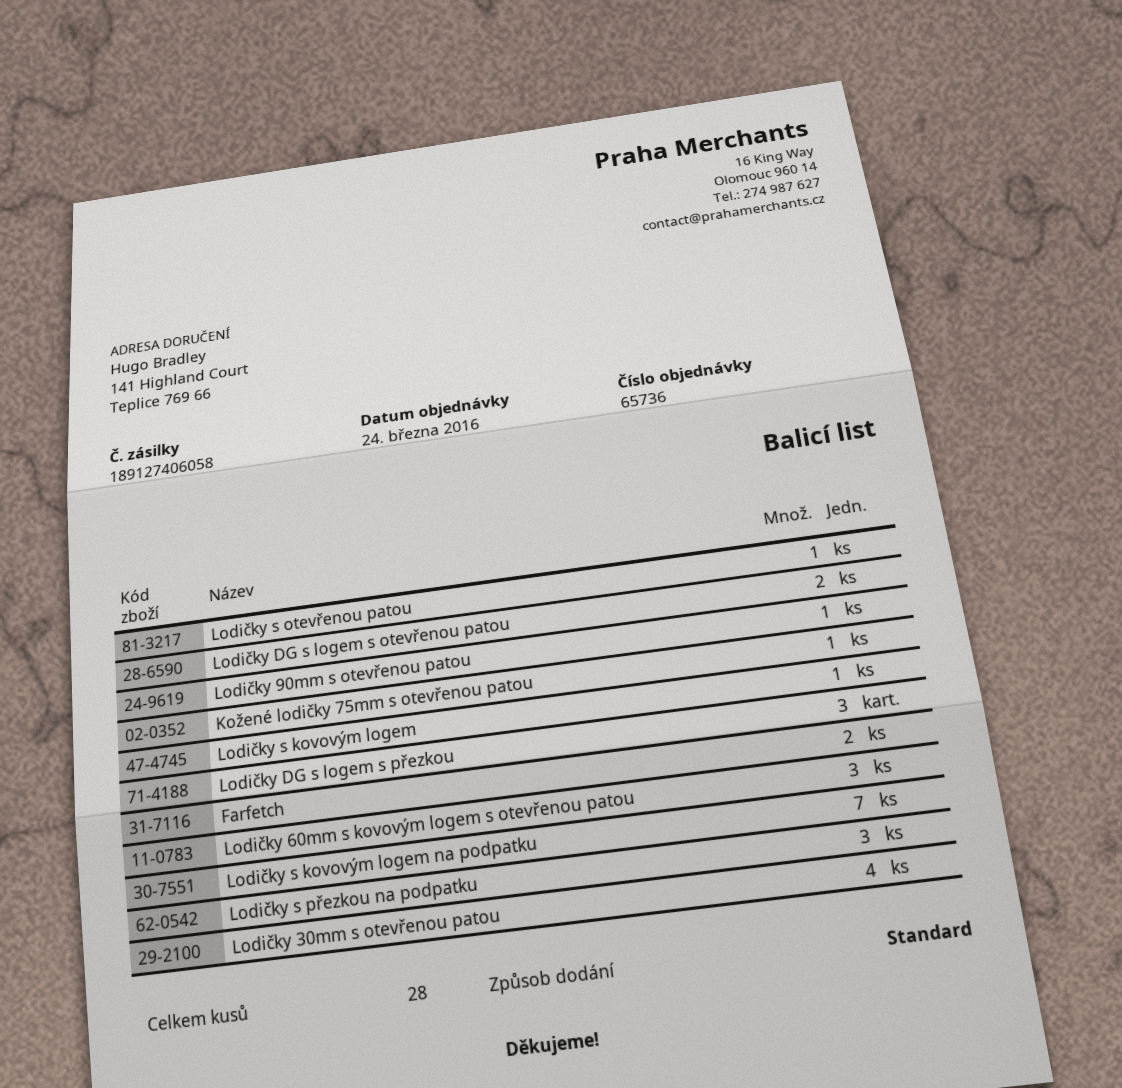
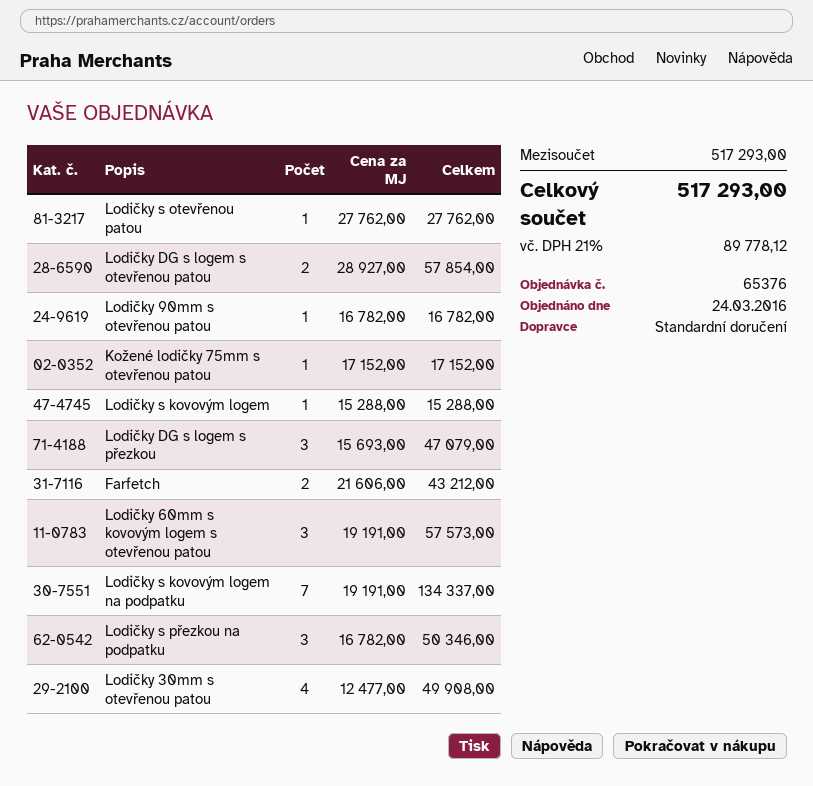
order number: 65736 -> 65376

